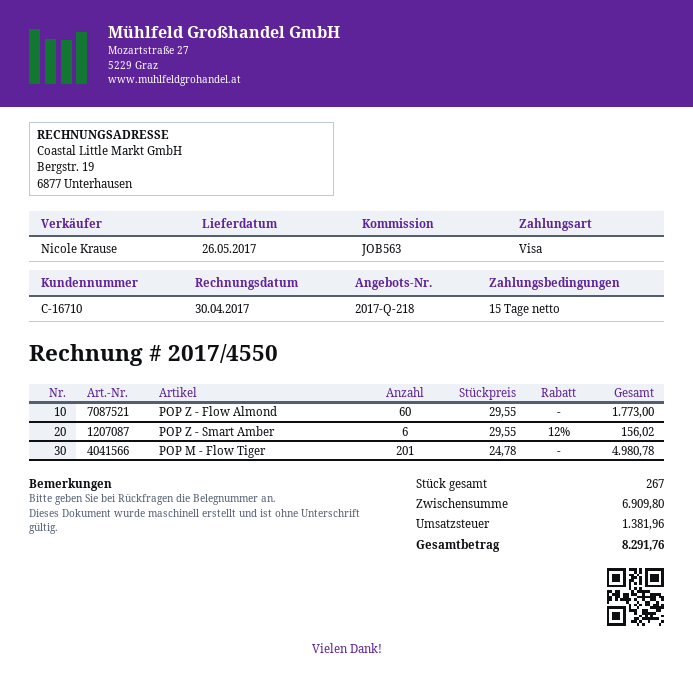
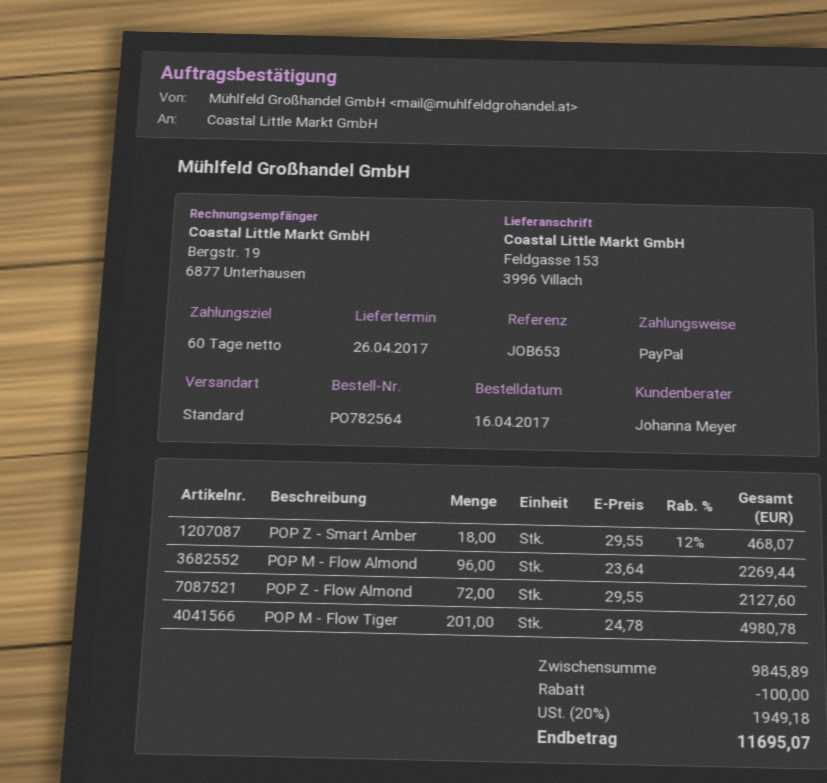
delivery date: 2017-05-26 -> 2017-04-26
payment terms: 15 days -> 60 days
reference: JOB563 -> JOB653
sales rep: Nicole Krause -> Johanna Meyer
payment method: Visa -> PayPal
POP Z - Flow Almond: 60 x 29.55 = 1773.00 -> 72 x 29.55 = 2127.60
POP Z - Smart Amber: 6 x 29.55 - 12% = 156.02 -> 18 x 29.55 - 12% = 468.07
POP M - Flow Almond: none -> 96 x 23.64 = 2269.44
subtotal: 6909.80 -> 9845.89
discount: none -> 100.00
tax: 1381.96 -> 1949.18
total: 8291.76 -> 11695.07

